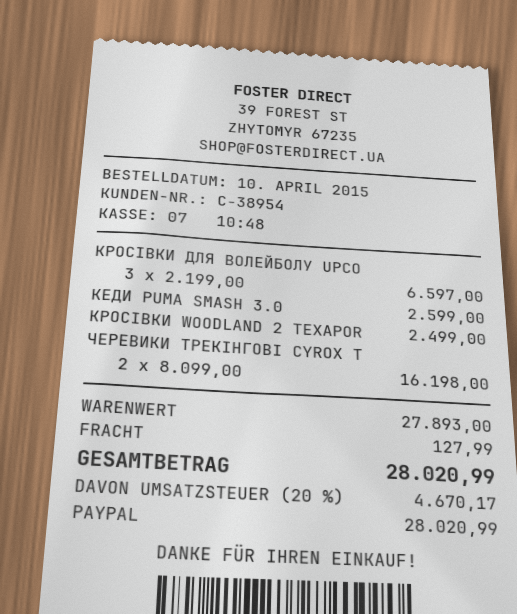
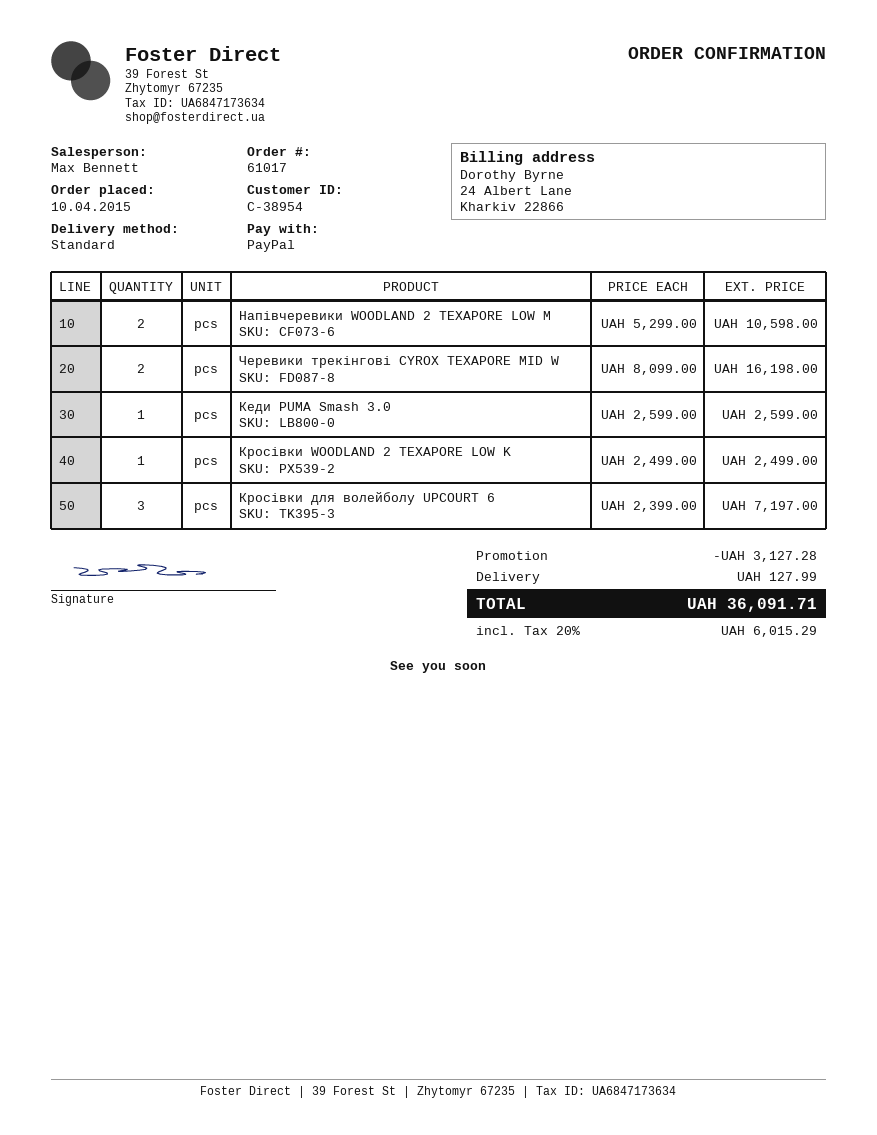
КРОСІВКИ ДЛЯ ВОЛЕЙБОЛУ UPCO: 3 x 2199.00 = 6597.00 -> 3 x 2399.00 = 7197.00
Напівчеревики WOODLAND 2 TEXAPORE LOW M: none -> 2 x 5299.00 = 10598.00
discount: none -> 3127.28
tax: 20% = 4670.17 -> 20% = 6015.29
total: 28020.99 -> 36091.71

